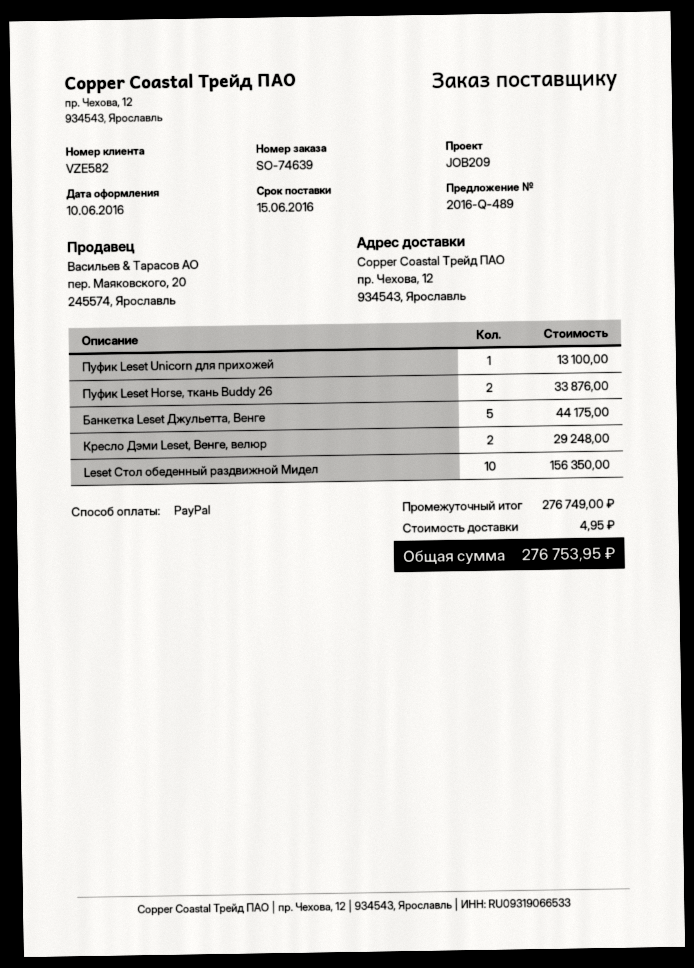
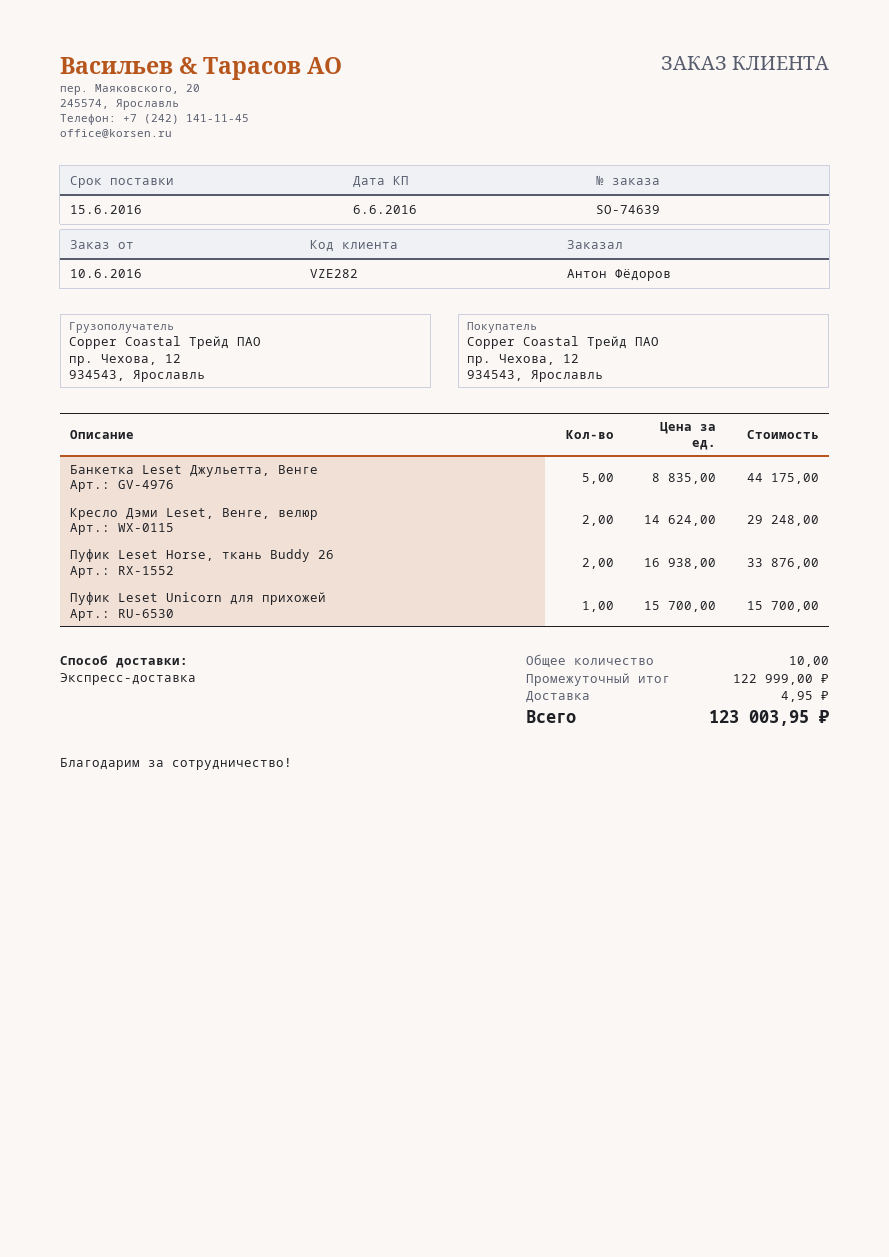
customer number: VZE582 -> VZE282
Пуфик Leset Unicorn для прихожей: 1 for 13100.00 -> 1 for 15700.00
Leset Стол обеденный раздвижной Мидел: 10 for 156350.00 -> none
subtotal: 276749.00 -> 122999.00
total: 276753.95 -> 123003.95

